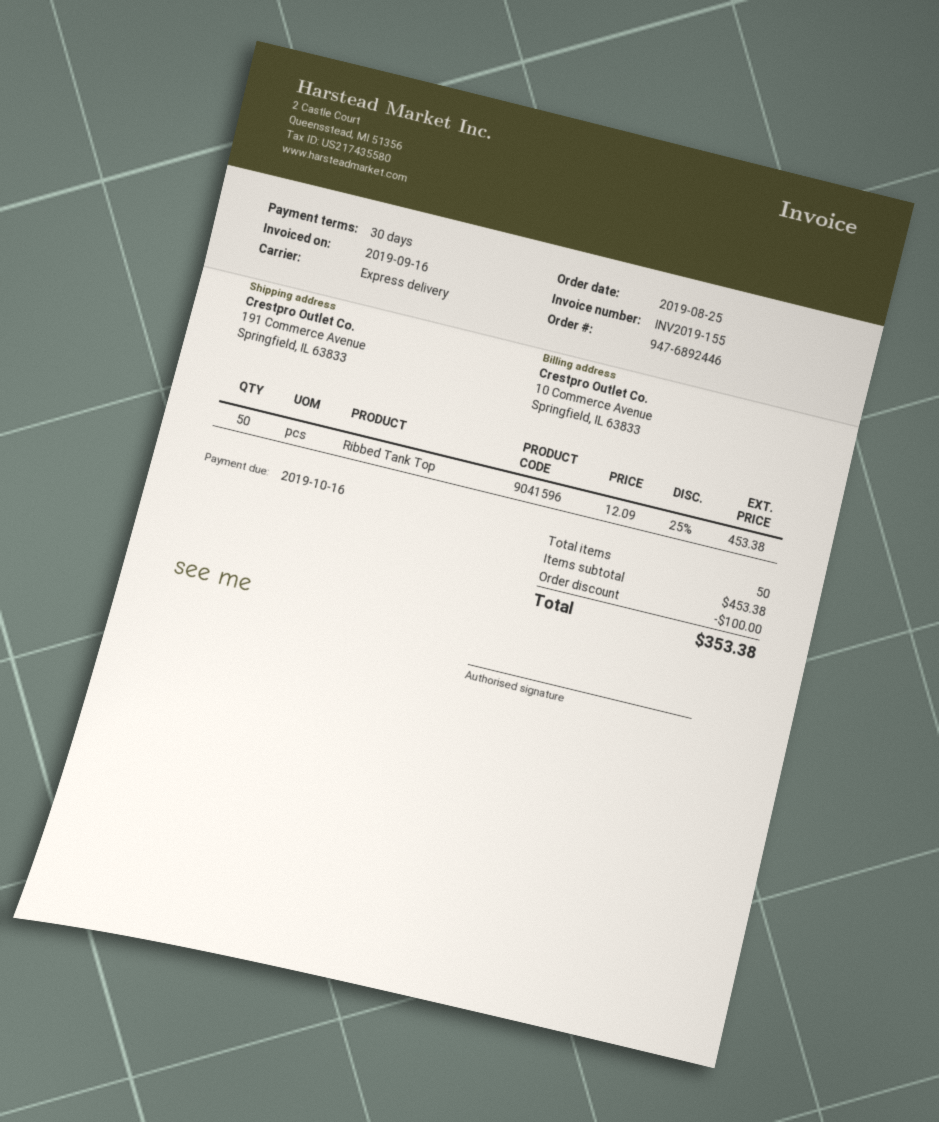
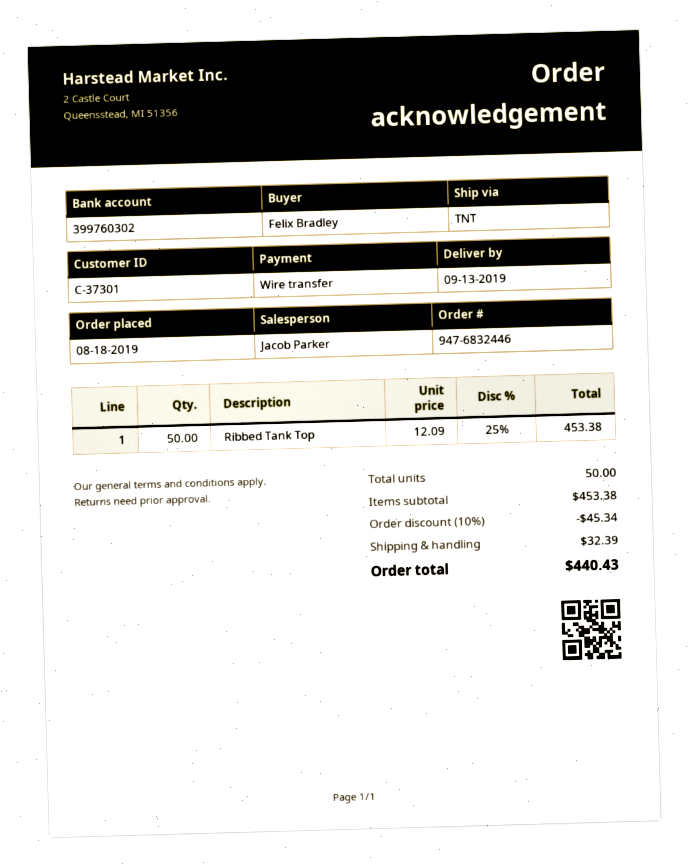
order number: 947-6892446 -> 947-6832446
order date: 2019-08-25 -> 2019-08-18
shipping method: express -> TNT
discount: 100.00 -> 45.34
shipping: none -> 32.39
total: 353.38 -> 440.43

